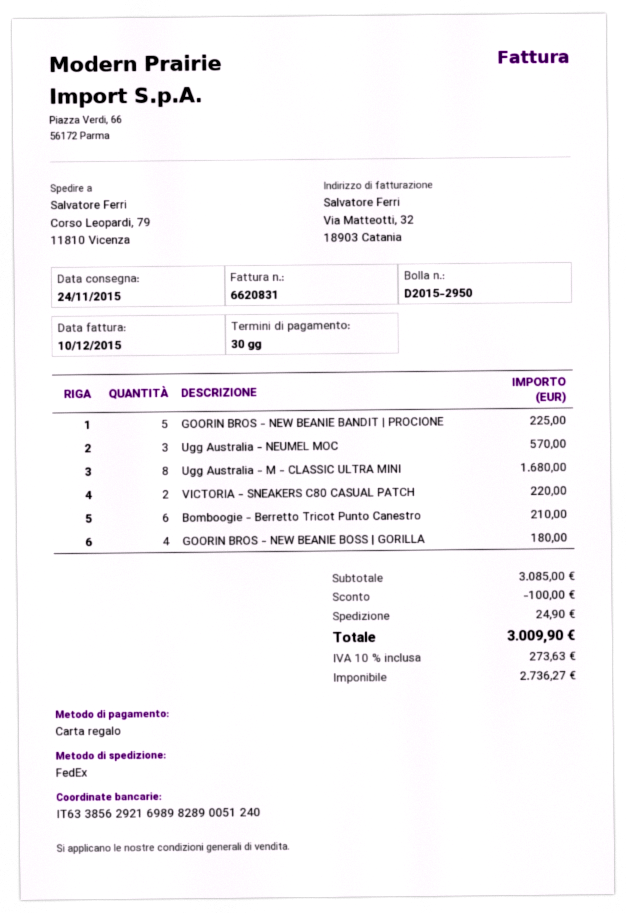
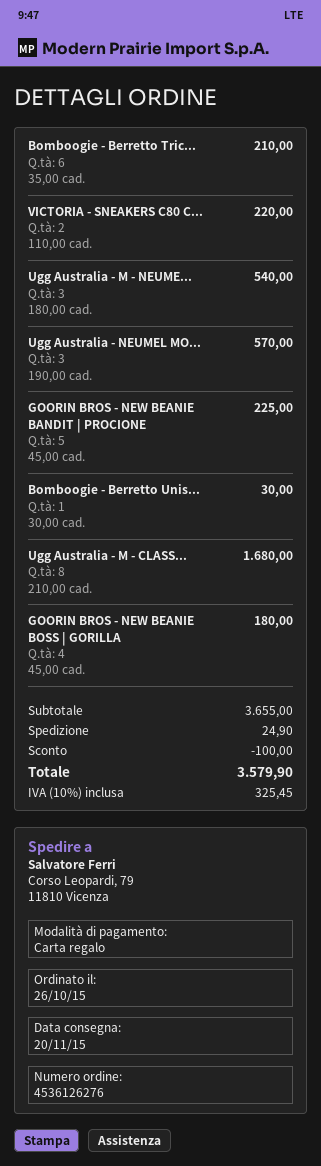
delivery date: 2015-11-24 -> 2015-11-20
Ugg Australia - M - NEUME...: none -> 3 for 540.00
Bomboogie - Berretto Unis...: none -> 1 for 30.00
subtotal: 3085.00 -> 3655.00
tax: 10% = 273.63 -> 10% = 325.45
total: 3009.90 -> 3579.90

